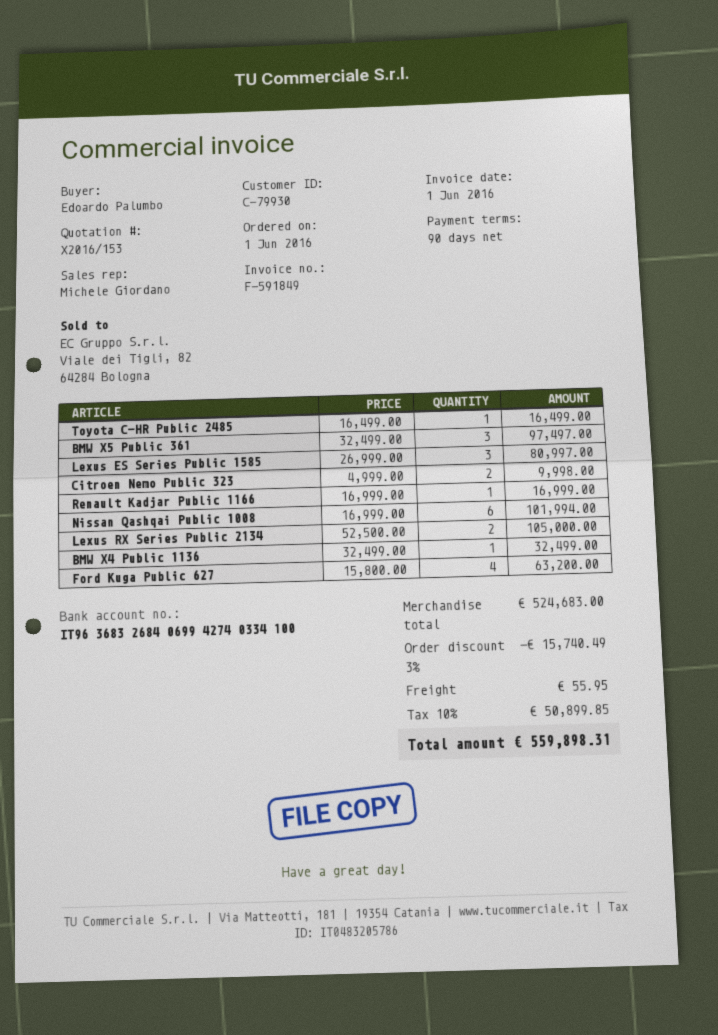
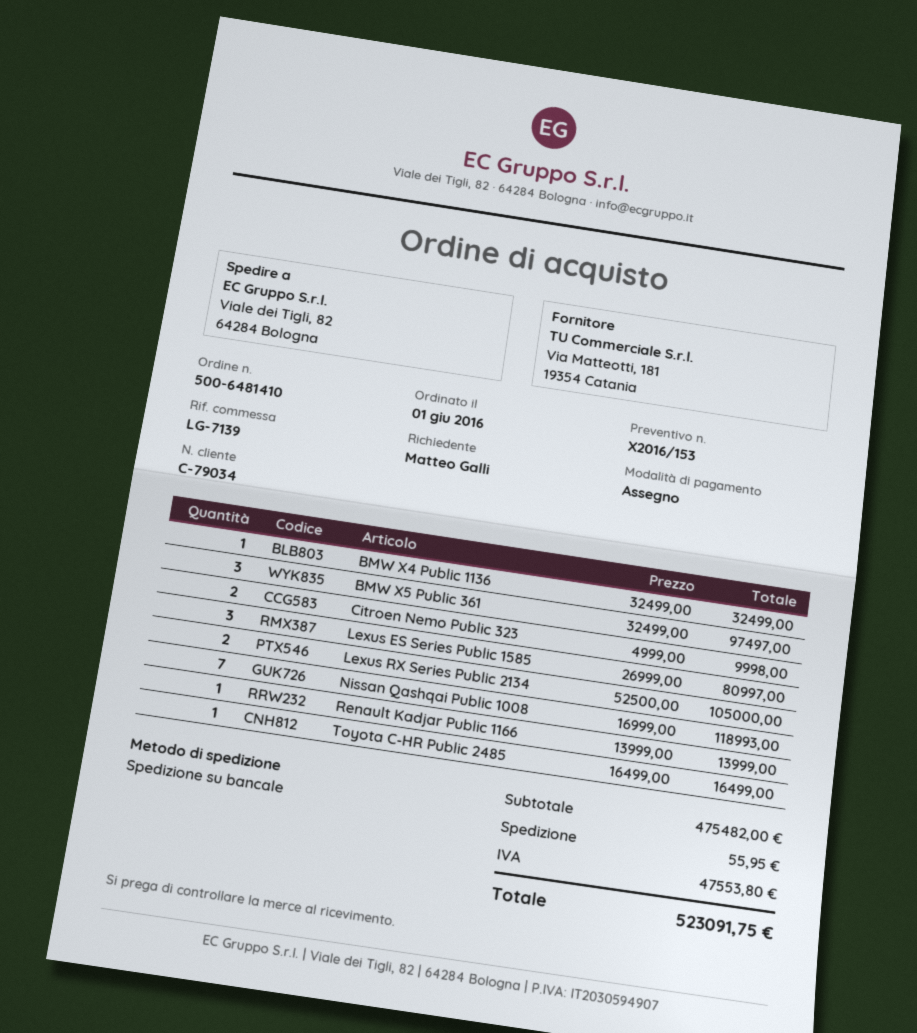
customer number: C-79930 -> C-79034
ordered by: Edoardo Palumbo -> Matteo Galli
Renault Kadjar Public 1166: 1 x 16999.00 = 16999.00 -> 1 x 13999.00 = 13999.00
Nissan Qashqai Public 1008: 6 x 16999.00 = 101994.00 -> 7 x 16999.00 = 118993.00
Ford Kuga Public 627: 4 x 15800.00 = 63200.00 -> none
subtotal: 524683.00 -> 475482.00
discount: 3% = 15740.49 -> none
tax: 50899.85 -> 47553.80
total: 559898.31 -> 523091.75

